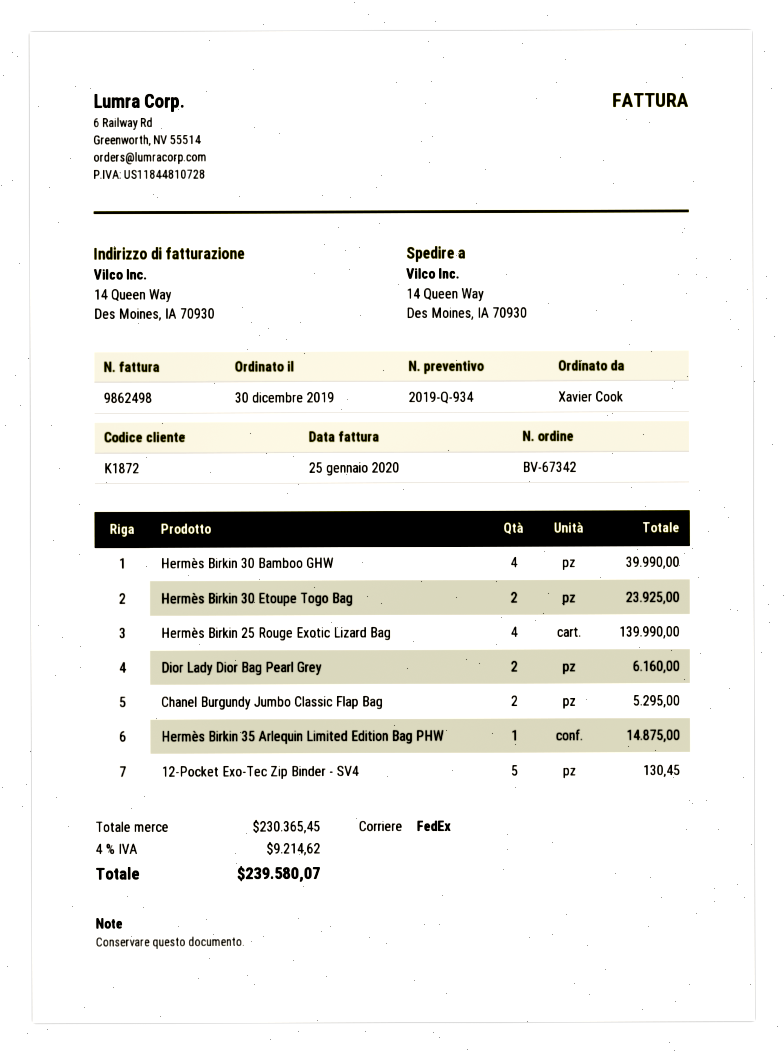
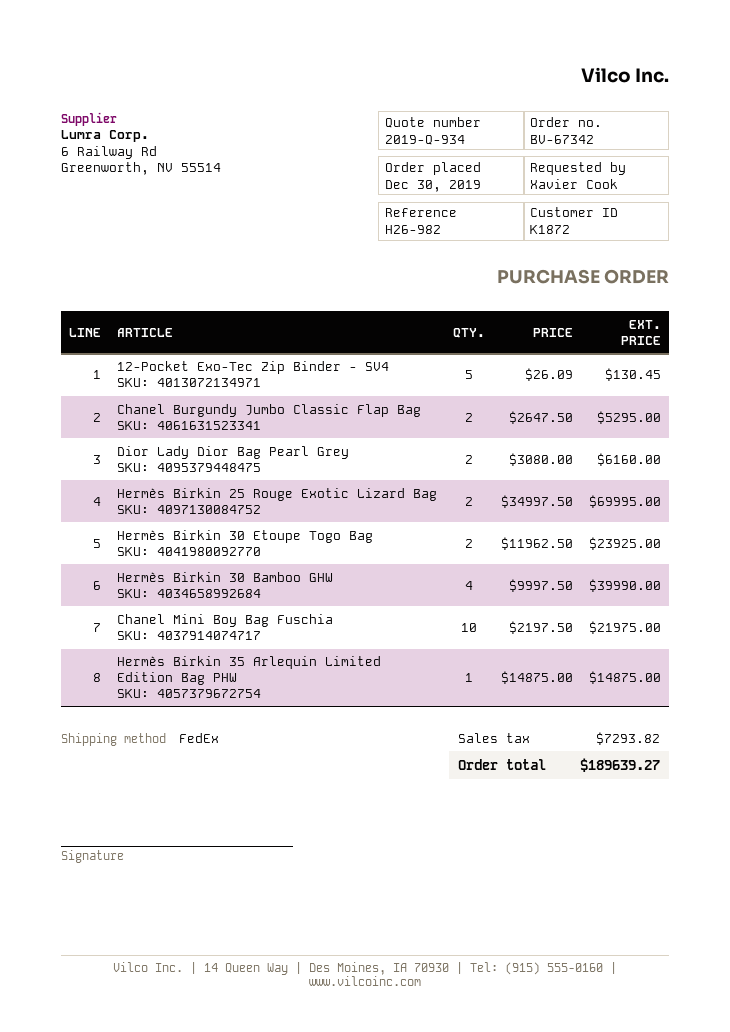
Hermès Birkin 25 Rouge Exotic Lizard Bag: 4 for 139990.00 -> 2 for 69995.00
Chanel Mini Boy Bag Fuschia: none -> 10 for 21975.00
tax: 9214.62 -> 7293.82
total: 239580.07 -> 189639.27

